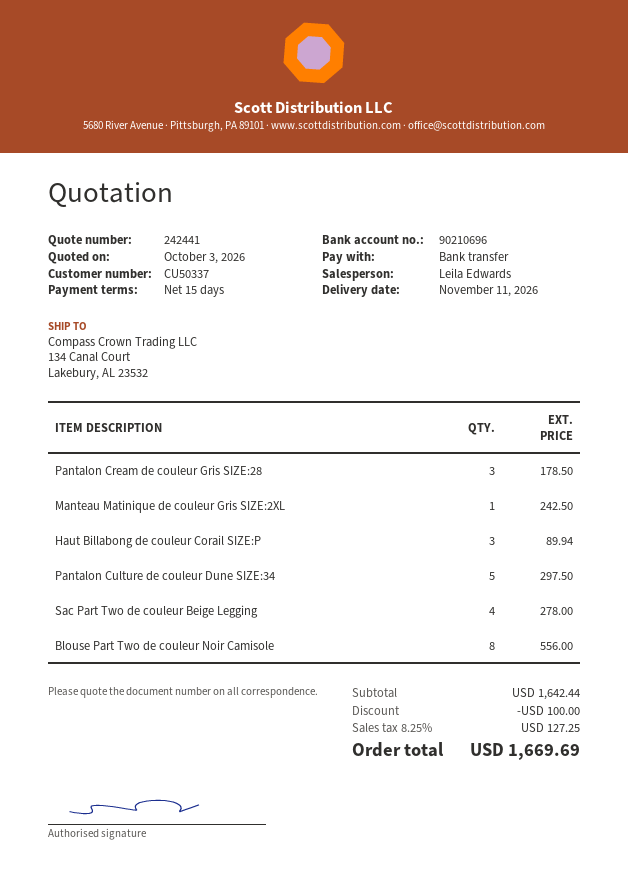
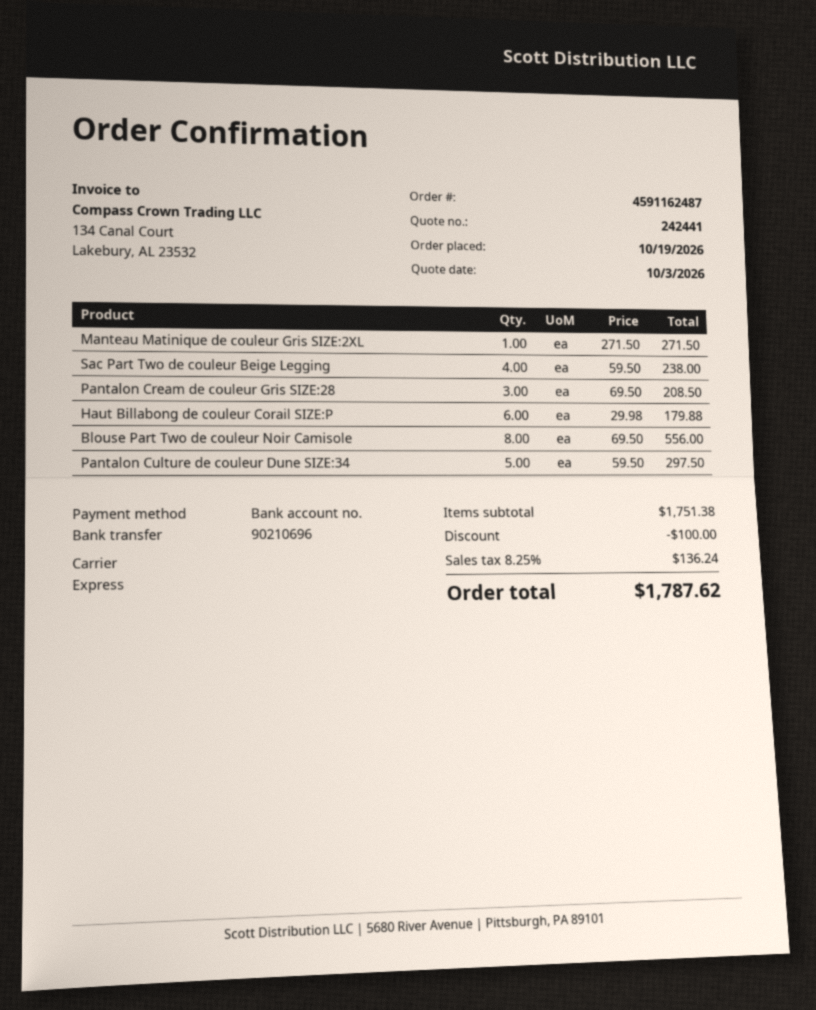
Pantalon Cream de couleur Gris SIZE:28: 3 for 178.50 -> 3 for 208.50
Manteau Matinique de couleur Gris SIZE:2XL: 1 for 242.50 -> 1 for 271.50
Haut Billabong de couleur Corail SIZE:P: 3 for 89.94 -> 6 for 179.88
Sac Part Two de couleur Beige Legging: 4 for 278.00 -> 4 for 238.00
subtotal: 1642.44 -> 1751.38
tax: 8.25% = 127.25 -> 8.25% = 136.24
total: 1669.69 -> 1787.62

